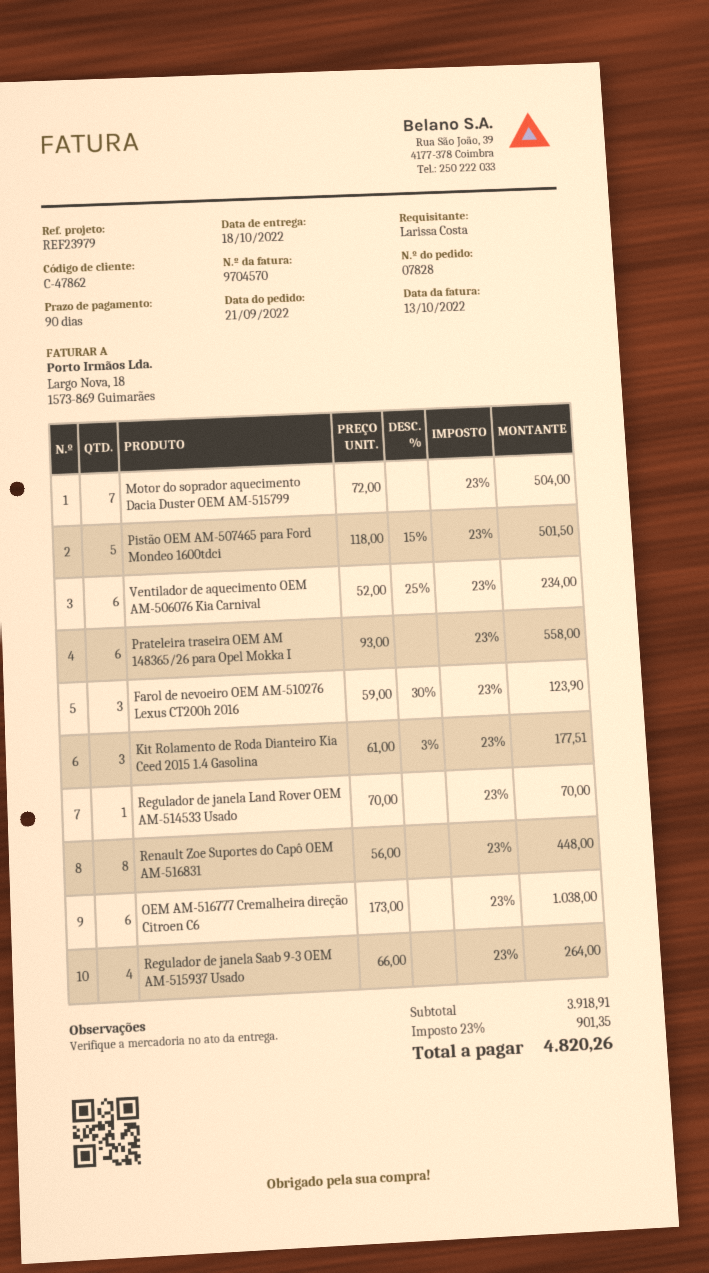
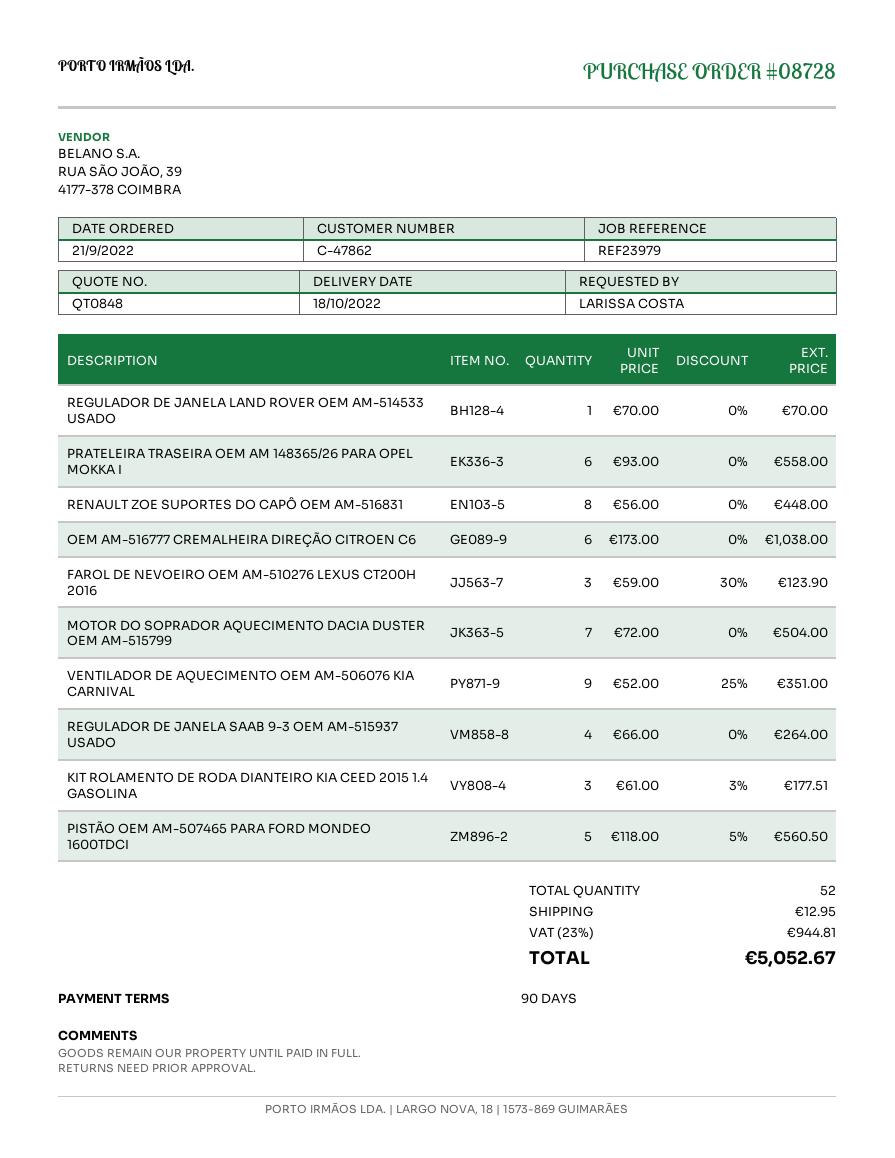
order number: 07828 -> 08728
Pistão OEM AM-507465 para Ford Mondeo 1600tdci: 5 x 118.00 - 15% = 501.50 -> 5 x 118.00 - 5% = 560.50
Ventilador de aquecimento OEM AM-506076 Kia Carnival: 6 x 52.00 - 25% = 234.00 -> 9 x 52.00 - 25% = 351.00
shipping: none -> 12.95
tax: 23% = 901.35 -> 23% = 944.81
total: 4820.26 -> 5052.67

